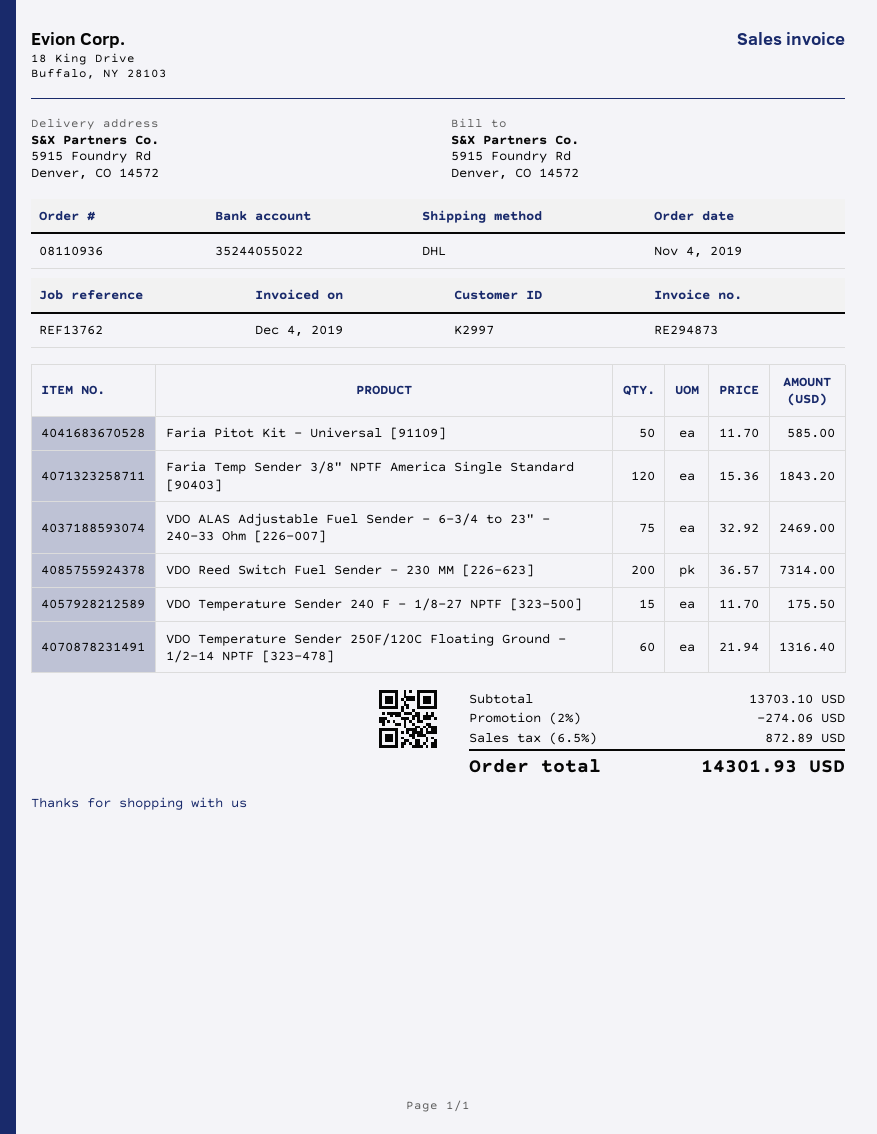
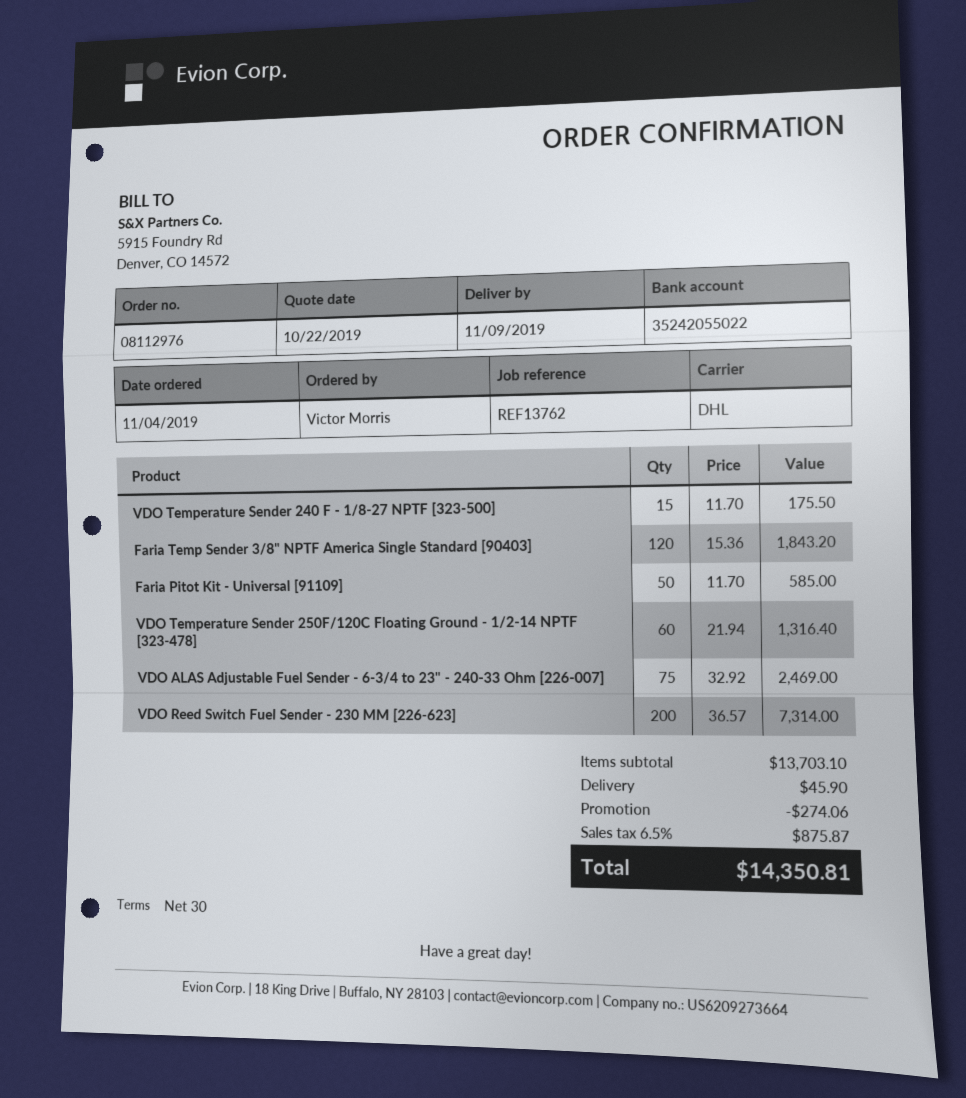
order number: 08110936 -> 08112976
bank account: 35244055022 -> 35242055022
shipping: none -> 45.90
tax: 6.5% = 872.89 -> 6.5% = 875.87
total: 14301.93 -> 14350.81

